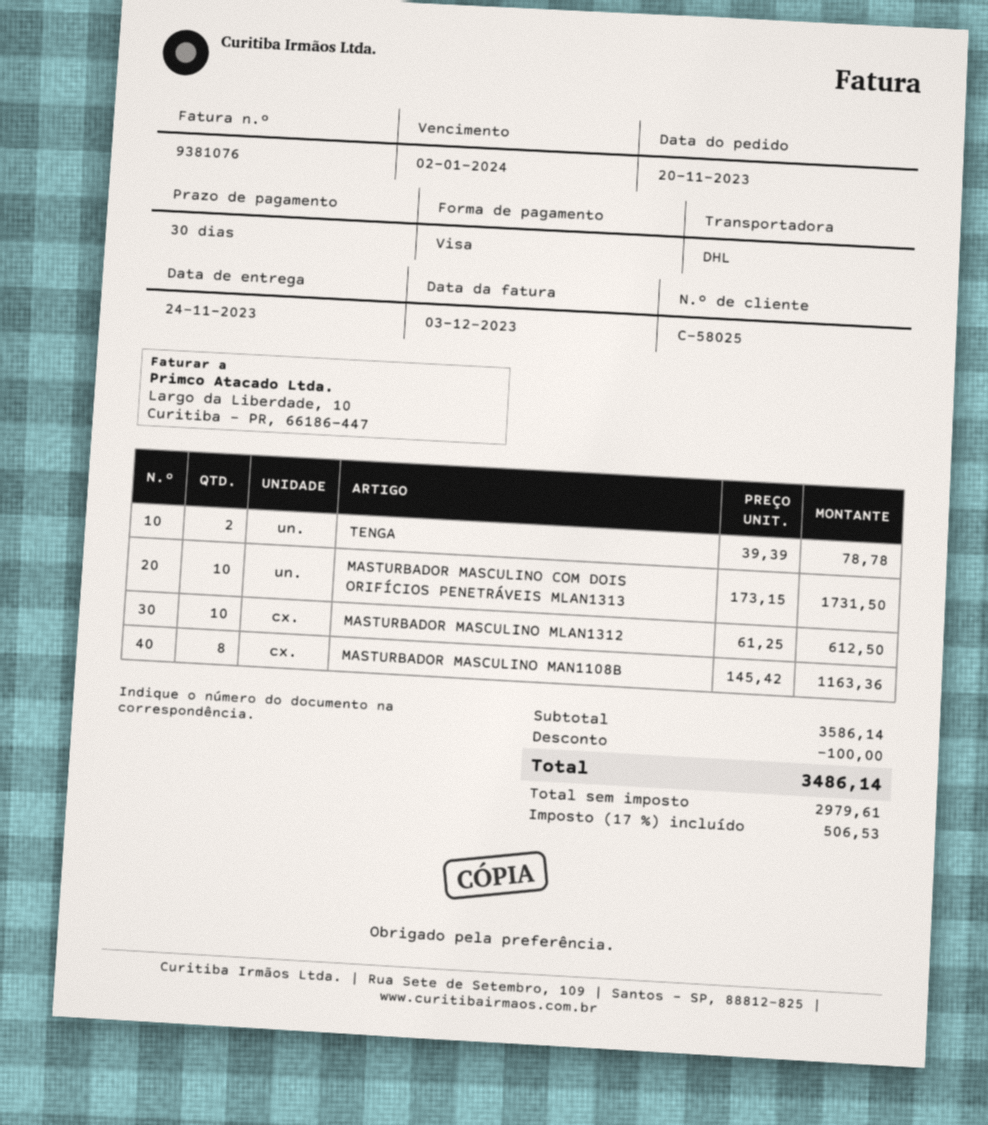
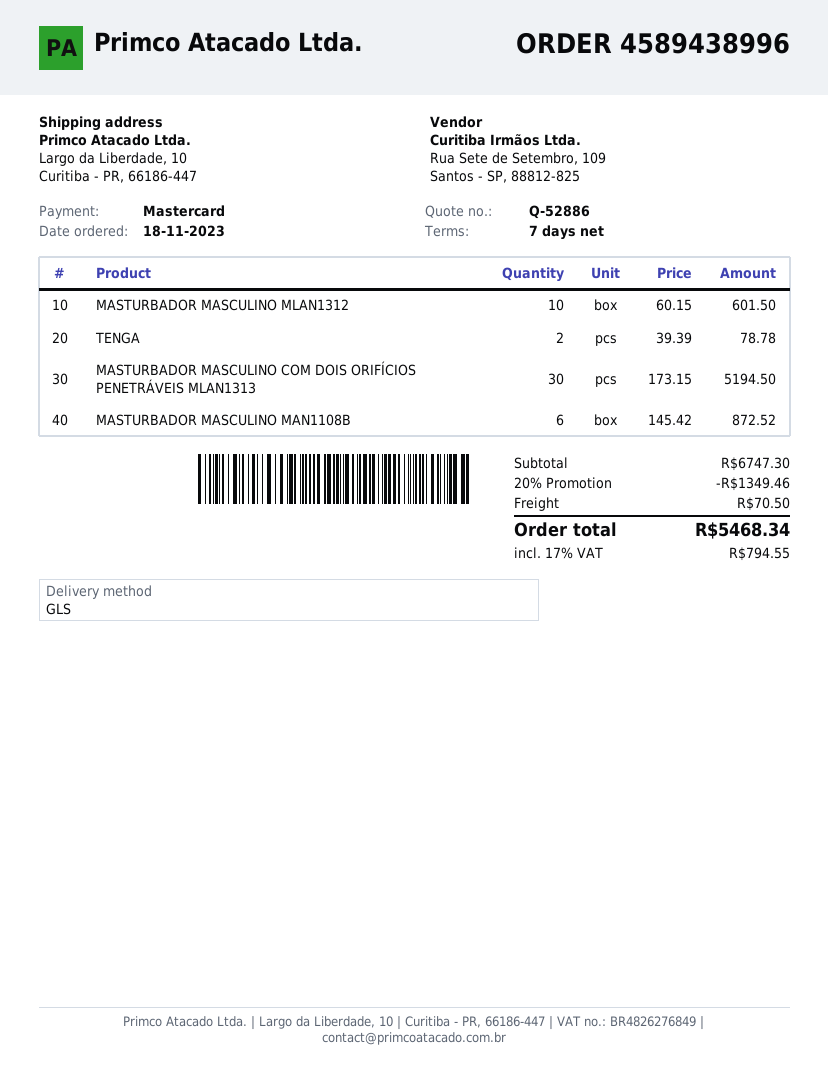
order date: 2023-11-20 -> 2023-11-18
payment terms: 30 days -> 7 days
payment method: Visa -> Mastercard
shipping method: DHL -> GLS
MASTURBADOR MASCULINO COM DOIS ORIFÍCIOS PENETRÁVEIS MLAN1313: 10 x 173.15 = 1731.50 -> 30 x 173.15 = 5194.50
MASTURBADOR MASCULINO MLAN1312: 10 x 61.25 = 612.50 -> 10 x 60.15 = 601.50
MASTURBADOR MASCULINO MAN1108B: 8 x 145.42 = 1163.36 -> 6 x 145.42 = 872.52
subtotal: 3586.14 -> 6747.30
discount: 100.00 -> 1349.46
shipping: none -> 70.50
tax: 17% = 506.53 -> 17% = 794.55
total: 3486.14 -> 5468.34

